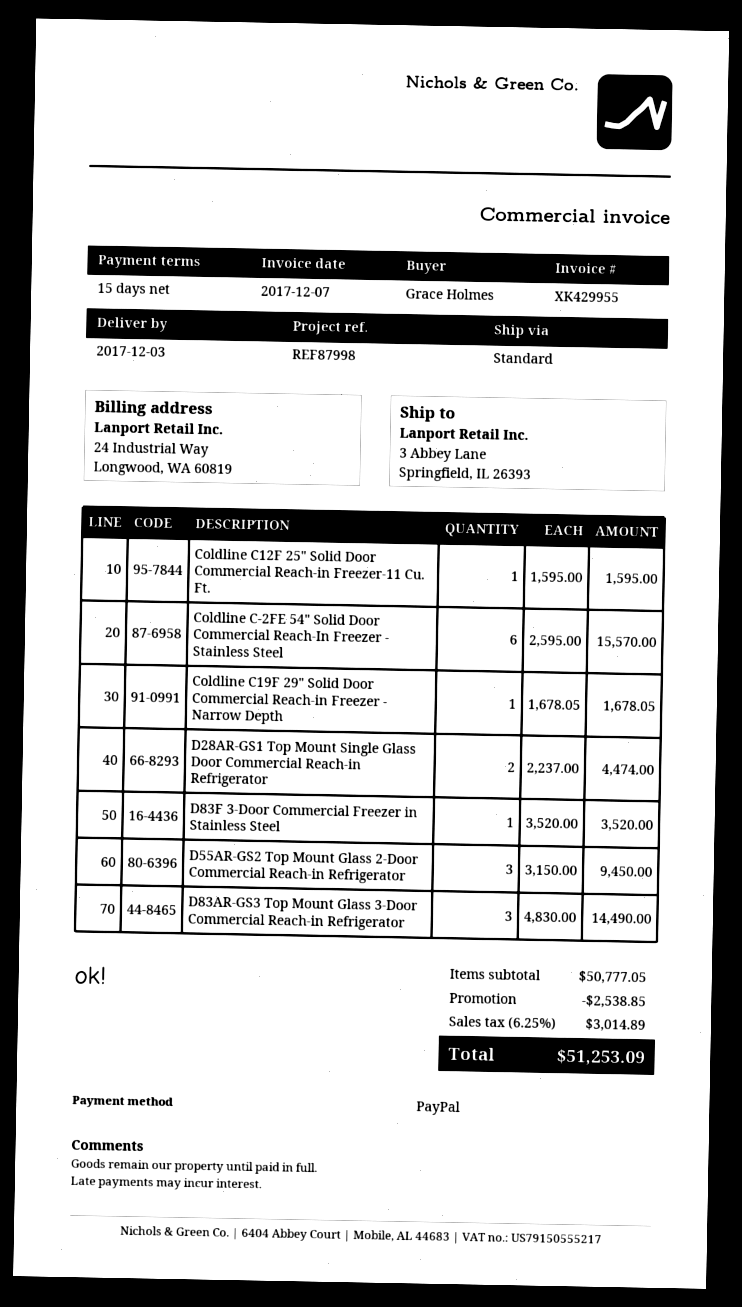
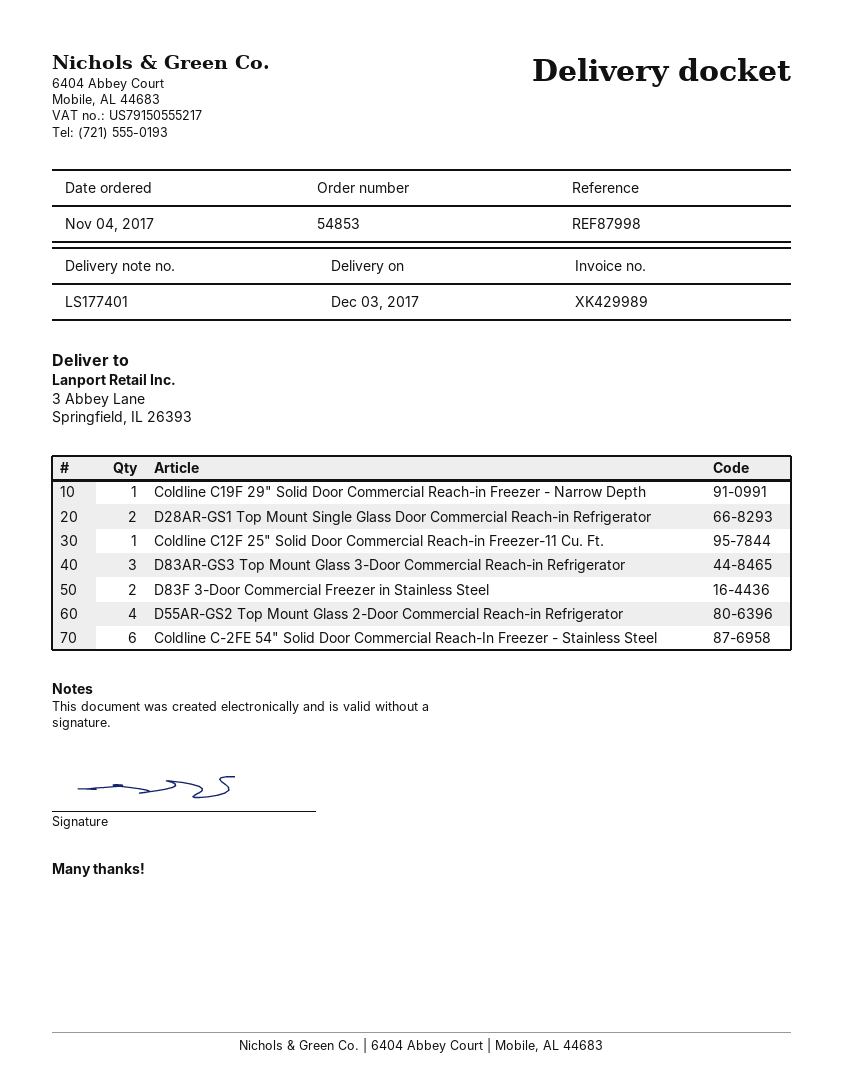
invoice number: XK429955 -> XK429989
D83F 3-Door Commercial Freezer in Stainless Steel: 1 -> 2
D55AR-GS2 Top Mount Glass 2-Door Commercial Reach-in Refrigerator: 3 -> 4

